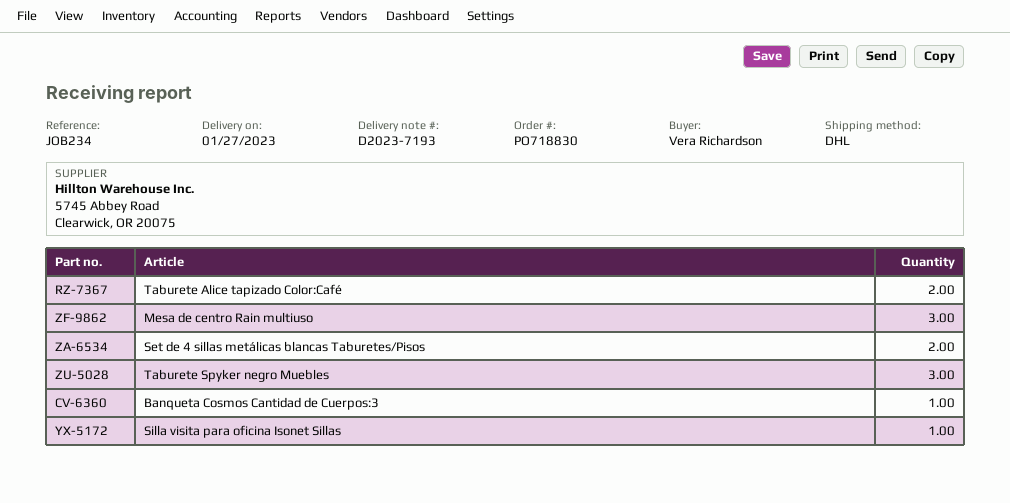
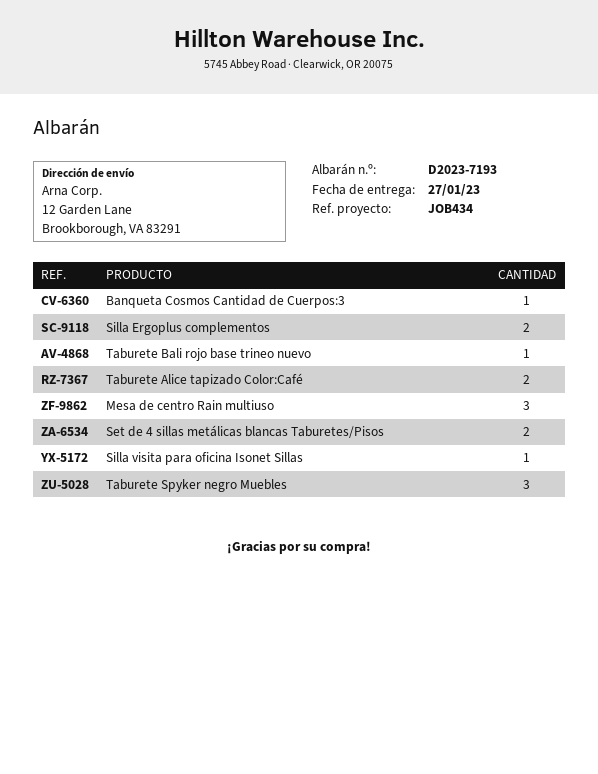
reference: JOB234 -> JOB434
Silla Ergoplus complementos: none -> 2
Taburete Bali rojo base trineo nuevo: none -> 1

